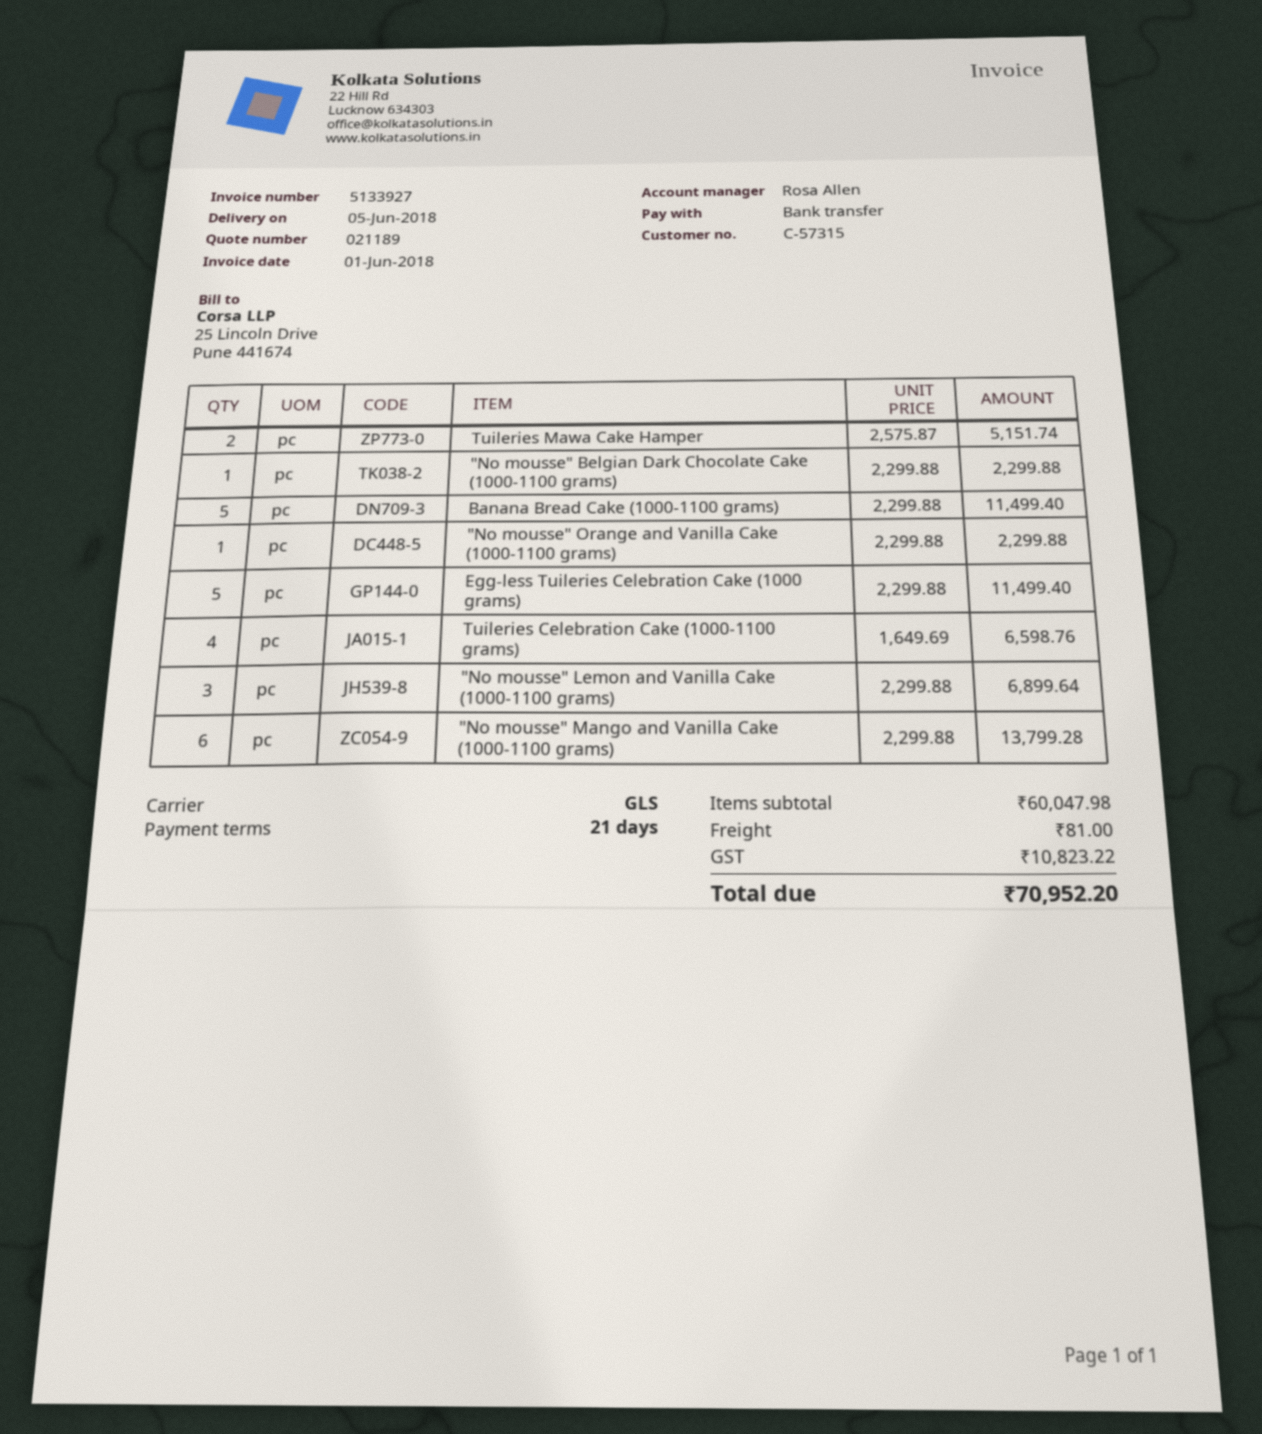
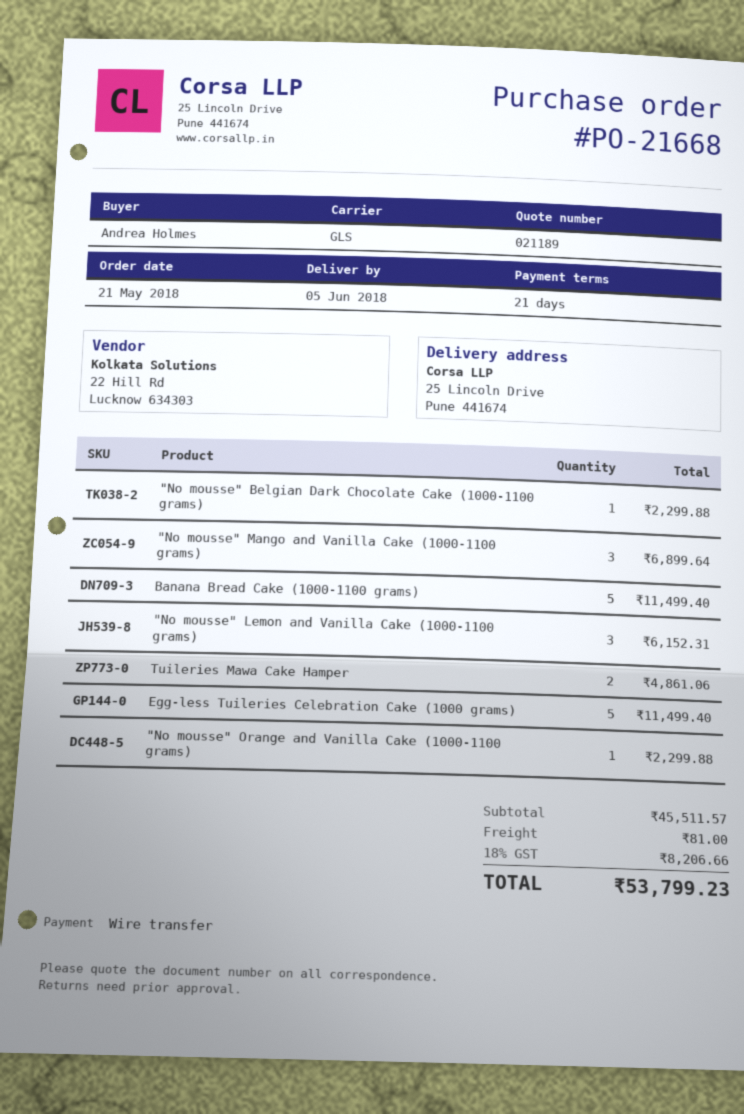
Tuileries Mawa Cake Hamper: 2 for 5151.74 -> 2 for 4861.06
Tuileries Celebration Cake (1000-1100 grams): 4 for 6598.76 -> none
"No mousse" Lemon and Vanilla Cake (1000-1100 grams): 3 for 6899.64 -> 3 for 6152.31
"No mousse" Mango and Vanilla Cake (1000-1100 grams): 6 for 13799.28 -> 3 for 6899.64
subtotal: 60047.98 -> 45511.57
tax: 10823.22 -> 8206.66
total: 70952.20 -> 53799.23

